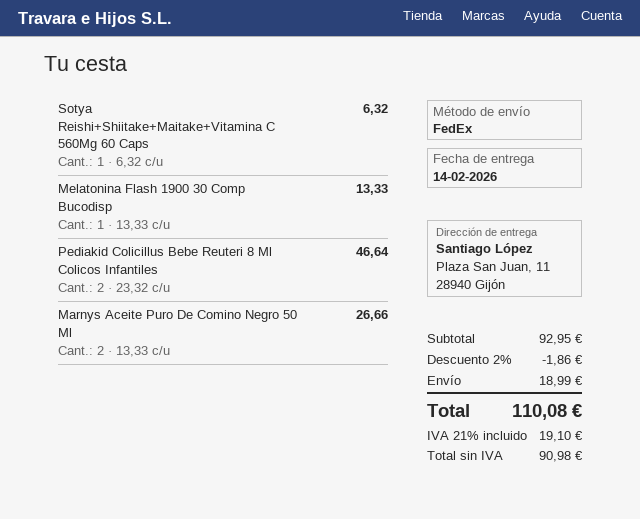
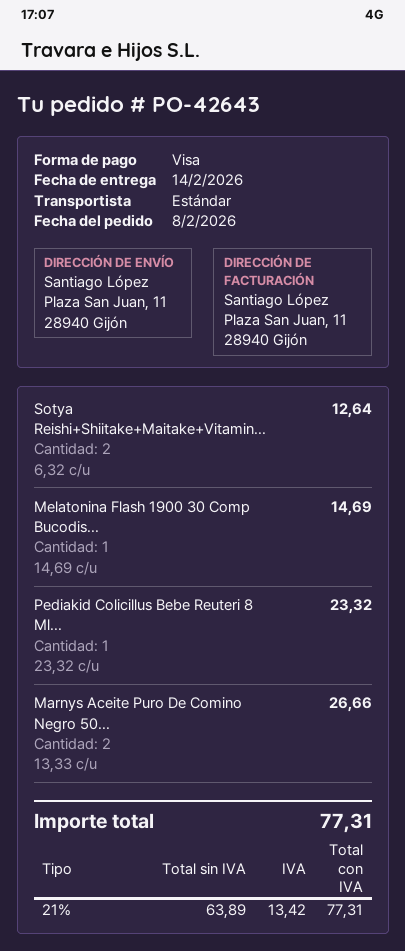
shipping method: FedEx -> standard
Sotya Reishi+Shiitake+Maitake+Vitamina C 560Mg 60 Caps: 1 x 6.32 = 6.32 -> 2 x 6.32 = 12.64
Melatonina Flash 1900 30 Comp Bucodisp: 1 x 13.33 = 13.33 -> 1 x 14.69 = 14.69
Pediakid Colicillus Bebe Reuteri 8 Ml Colicos Infantiles: 2 x 23.32 = 46.64 -> 1 x 23.32 = 23.32
discount: 2% = 1.86 -> none
shipping: 18.99 -> none
net: 90.98 -> 63.89
tax: 21% = 19.10 -> 21% = 13.42
total: 110.08 -> 77.31

